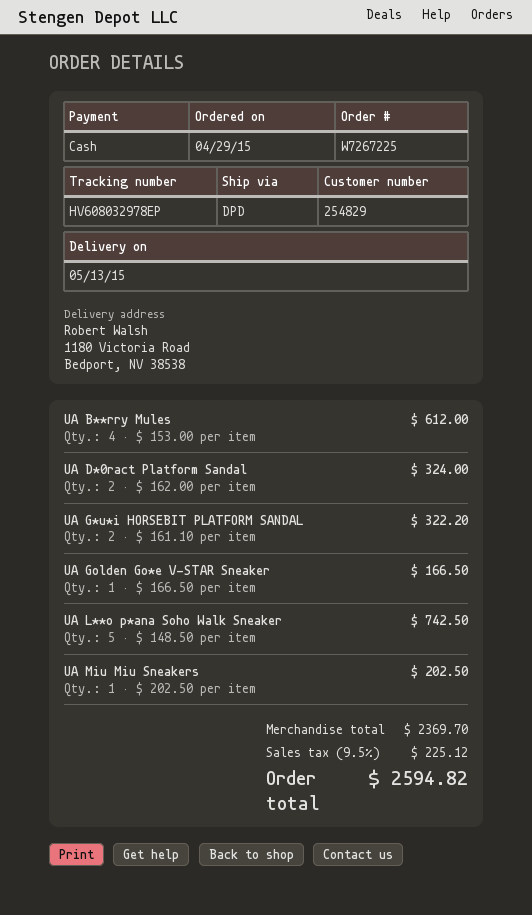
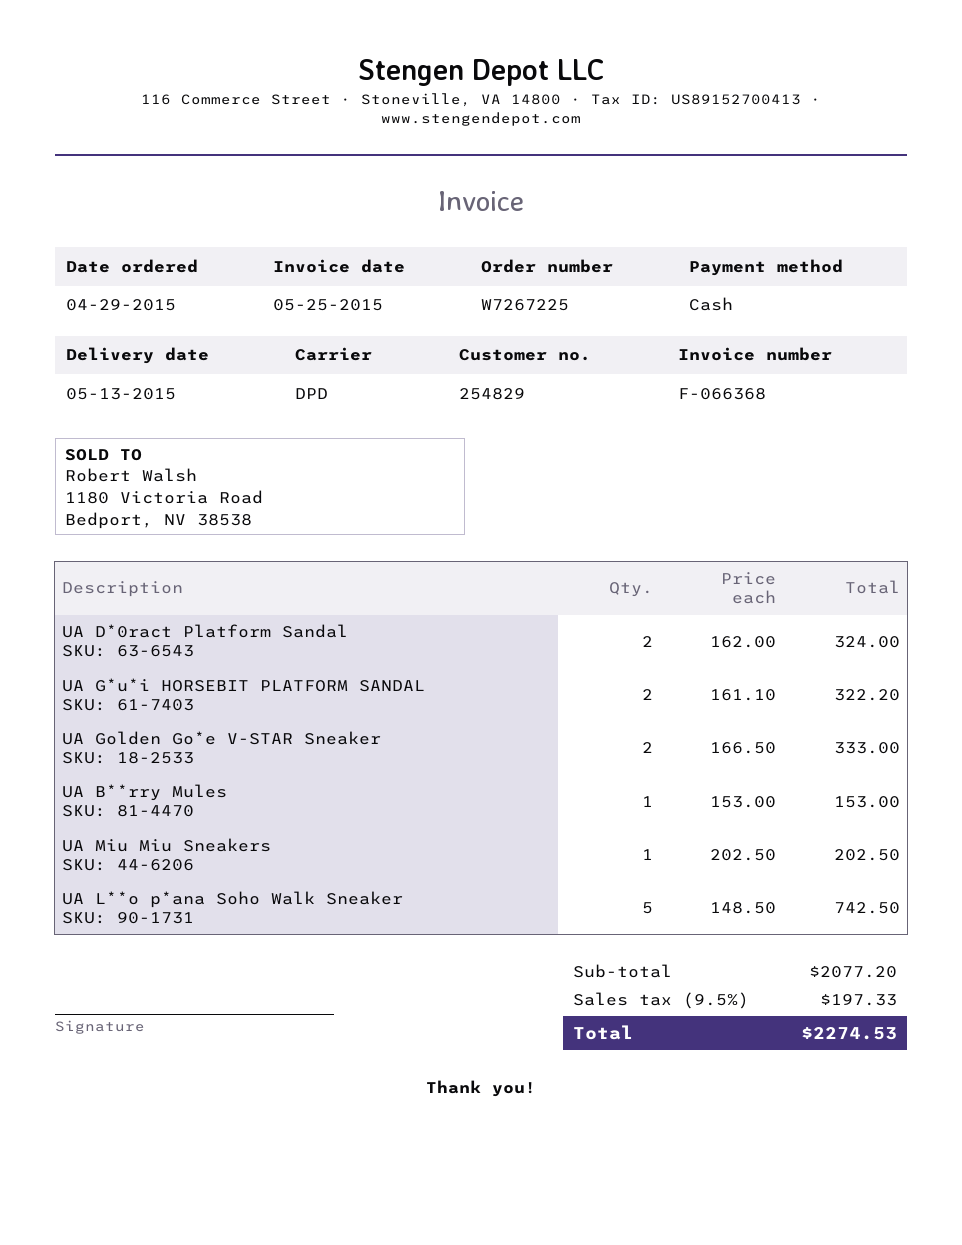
UA B**rry Mules: 4 x 153.00 = 612.00 -> 1 x 153.00 = 153.00
UA Golden Go*e V-STAR Sneaker: 1 x 166.50 = 166.50 -> 2 x 166.50 = 333.00
subtotal: 2369.70 -> 2077.20
tax: 9.5% = 225.12 -> 9.5% = 197.33
total: 2594.82 -> 2274.53

